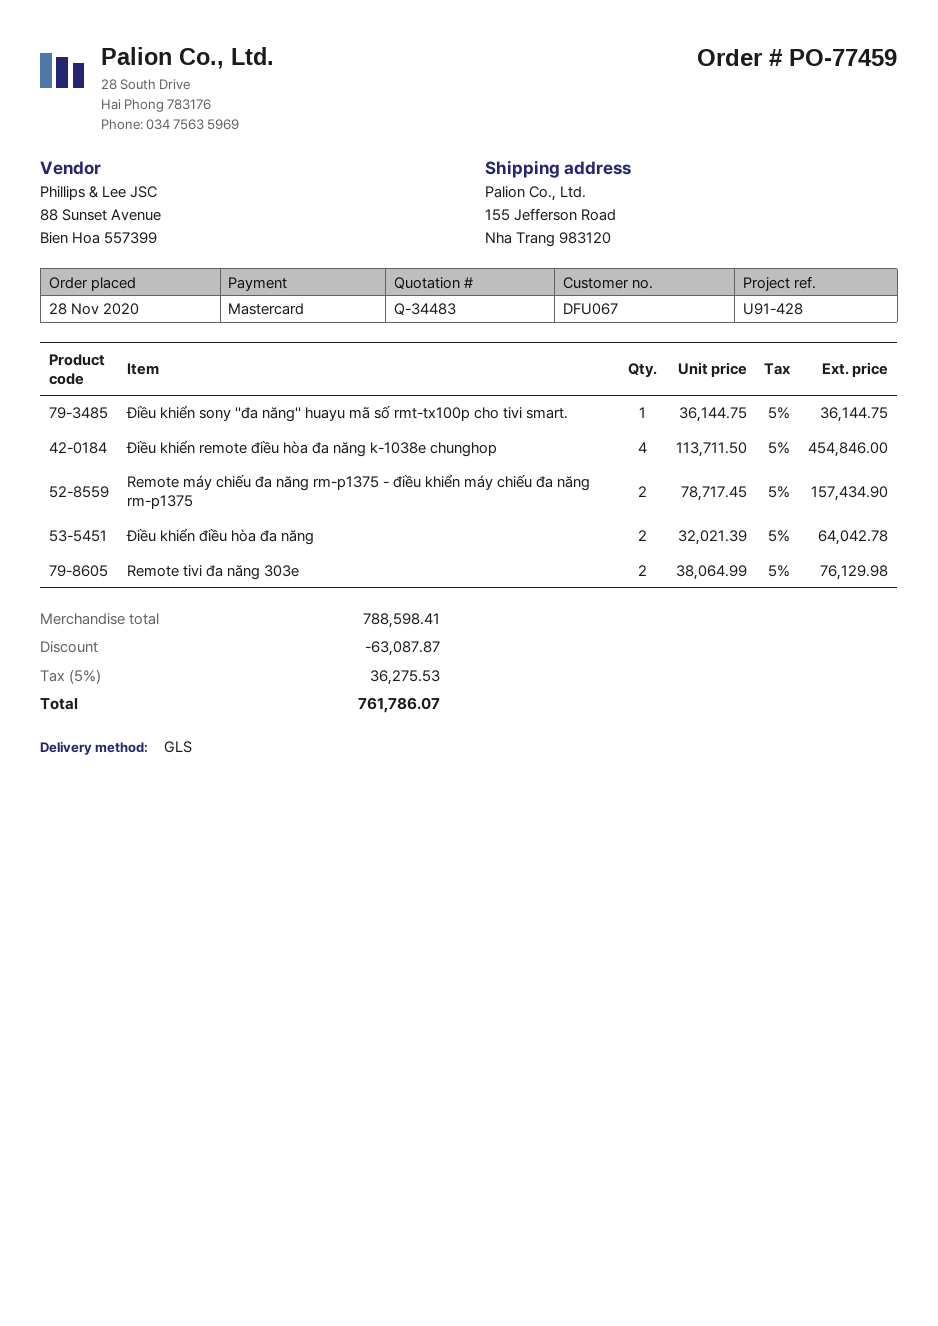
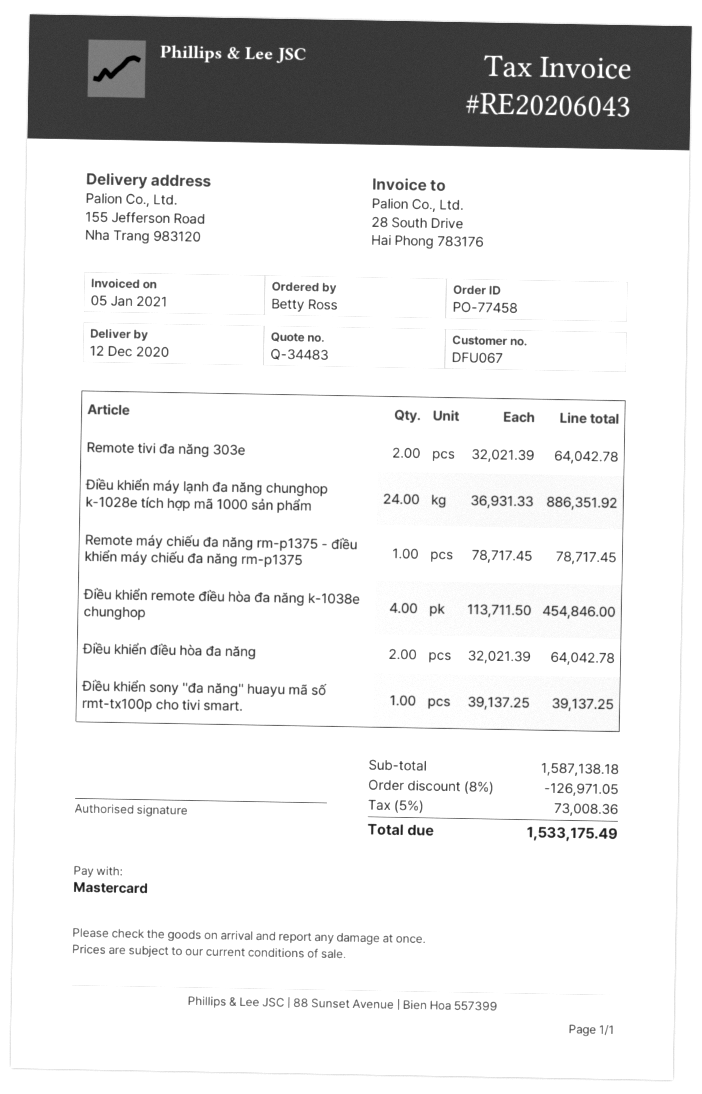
order number: PO-77459 -> PO-77458
Điều khiển sony ''đa năng'' huayu mã số rmt-tx100p cho tivi smart.: 1 x 36144.75 = 36144.75 -> 1 x 39137.25 = 39137.25
Remote máy chiếu đa năng rm-p1375 - điều khiển máy chiếu đa năng rm-p1375: 2 x 78717.45 = 157434.90 -> 1 x 78717.45 = 78717.45
Remote tivi đa năng 303e: 2 x 38064.99 = 76129.98 -> 2 x 32021.39 = 64042.78
Điều khiển máy lạnh đa năng chunghop k-1028e tích hợp mã 1000 sản phẩm: none -> 24 x 36931.33 = 886351.92
subtotal: 788598.41 -> 1587138.18
discount: 63087.87 -> 126971.05
tax: 5% = 36275.53 -> 5% = 73008.36
total: 761786.07 -> 1533175.49

